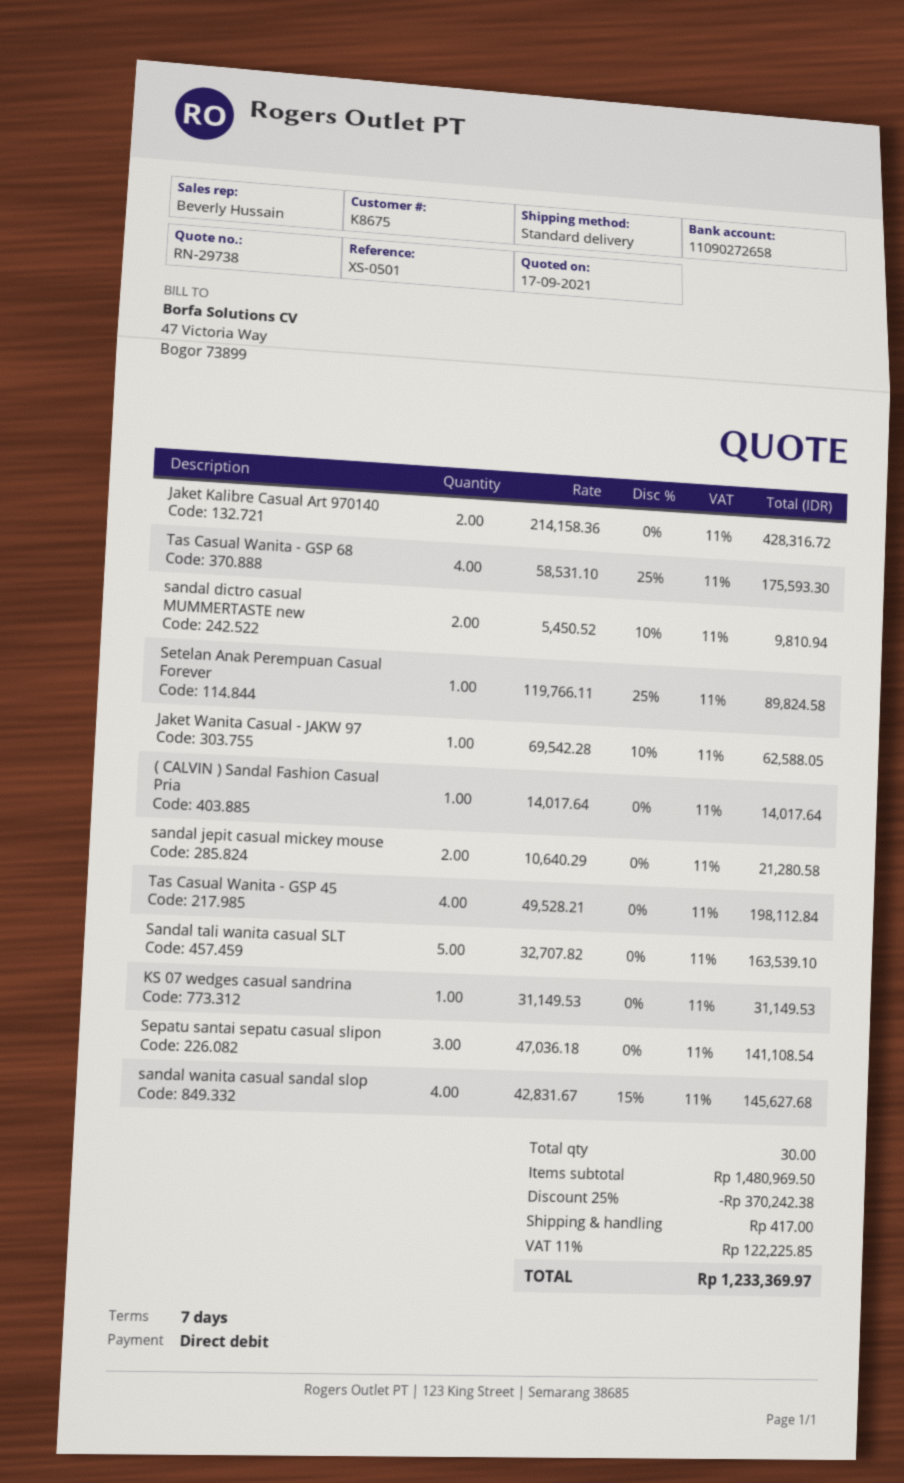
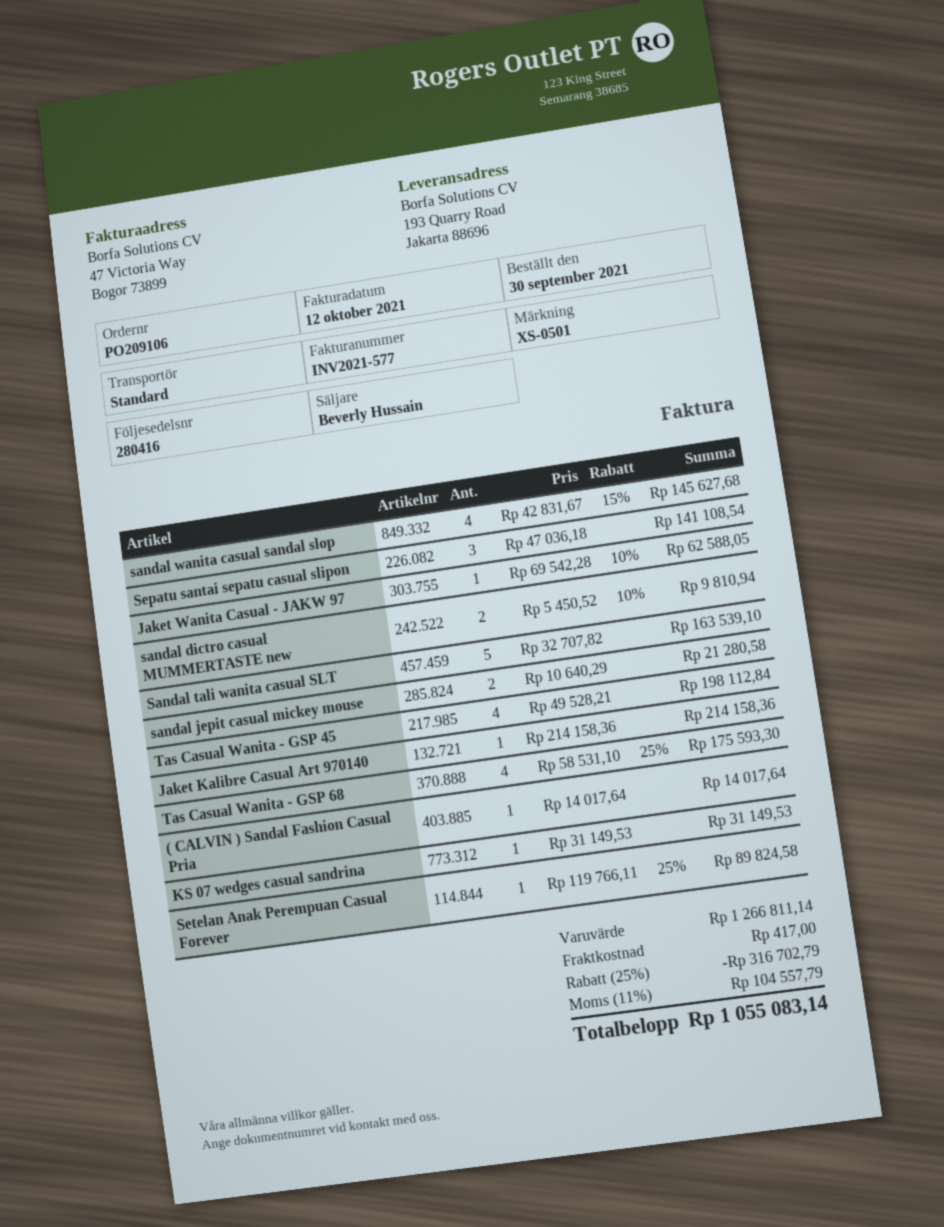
Jaket Kalibre Casual Art 970140: 2 x 214158.36 = 428316.72 -> 1 x 214158.36 = 214158.36
subtotal: 1480969.50 -> 1266811.14
discount: 25% = 370242.38 -> 25% = 316702.79
tax: 11% = 122225.85 -> 11% = 104557.79
total: 1233369.97 -> 1055083.14

